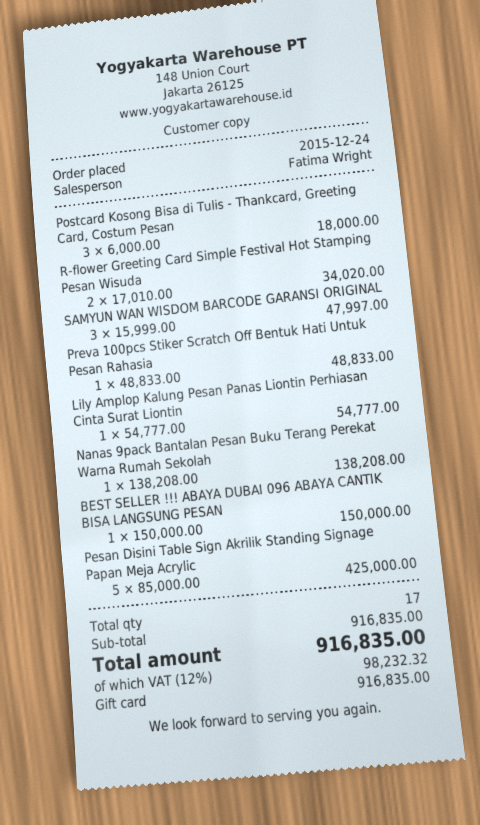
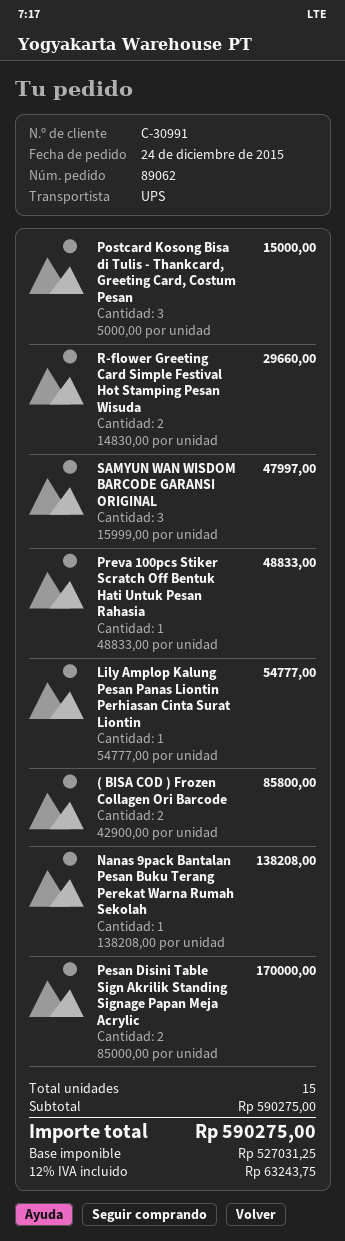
Postcard Kosong Bisa di Tulis - Thankcard, Greeting Card, Costum Pesan: 3 x 6000.00 = 18000.00 -> 3 x 5000.00 = 15000.00
R-flower Greeting Card Simple Festival Hot Stamping Pesan Wisuda: 2 x 17010.00 = 34020.00 -> 2 x 14830.00 = 29660.00
BEST SELLER !!! ABAYA DUBAI 096 ABAYA CANTIK BISA LANGSUNG PESAN: 1 x 150000.00 = 150000.00 -> none
Pesan Disini Table Sign Akrilik Standing Signage Papan Meja Acrylic: 5 x 85000.00 = 425000.00 -> 2 x 85000.00 = 170000.00
( BISA COD ) Frozen Collagen Ori Barcode: none -> 2 x 42900.00 = 85800.00
total quantity: 17 -> 15
subtotal: 916835.00 -> 590275.00
tax: 12% = 98232.32 -> 12% = 63243.75
total: 916835.00 -> 590275.00

